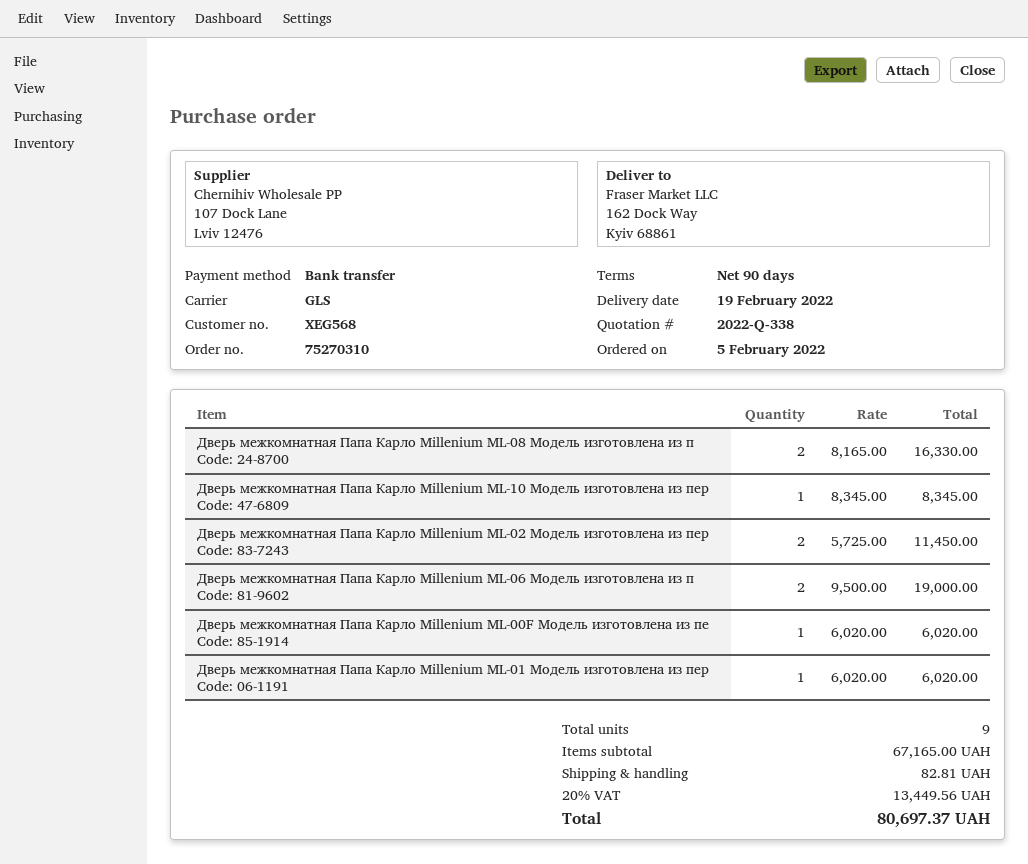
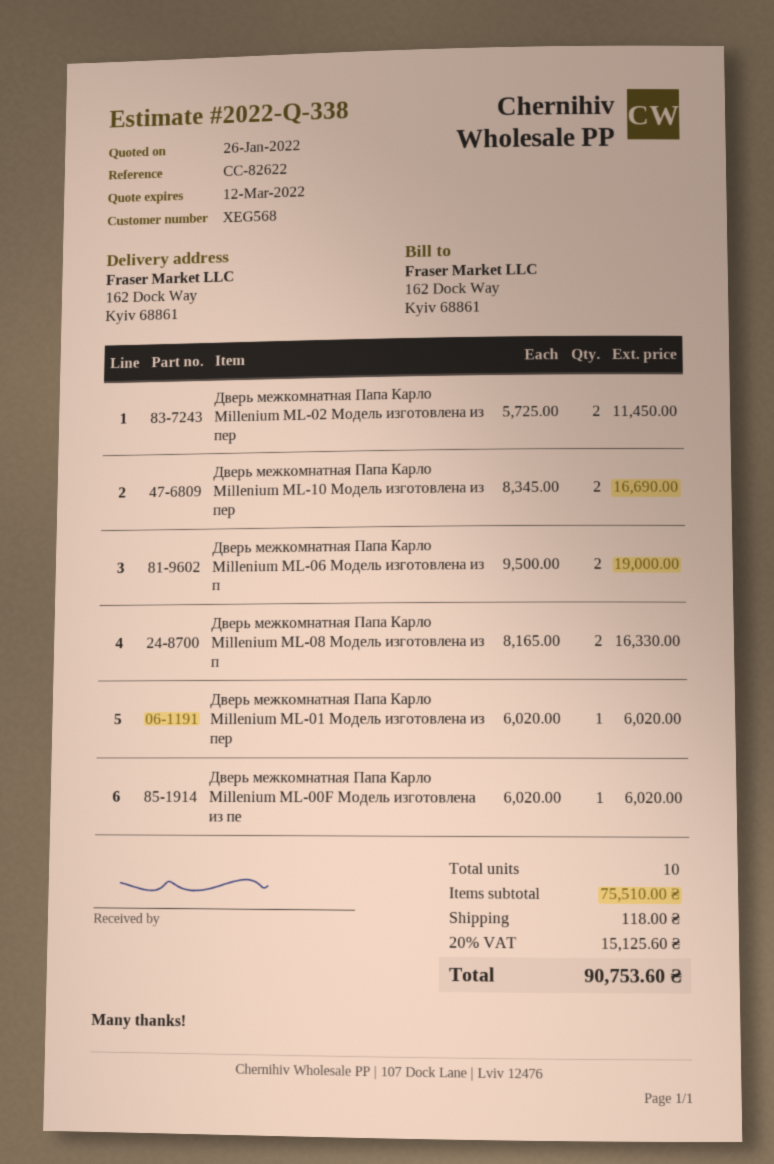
Дверь межкомнатная Папа Карло Millenium ML-10 Модель изготовлена из пер: 1 x 8345.00 = 8345.00 -> 2 x 8345.00 = 16690.00
total quantity: 9 -> 10
subtotal: 67165.00 -> 75510.00
shipping: 82.81 -> 118.00
tax: 20% = 13449.56 -> 20% = 15125.60
total: 80697.37 -> 90753.60

